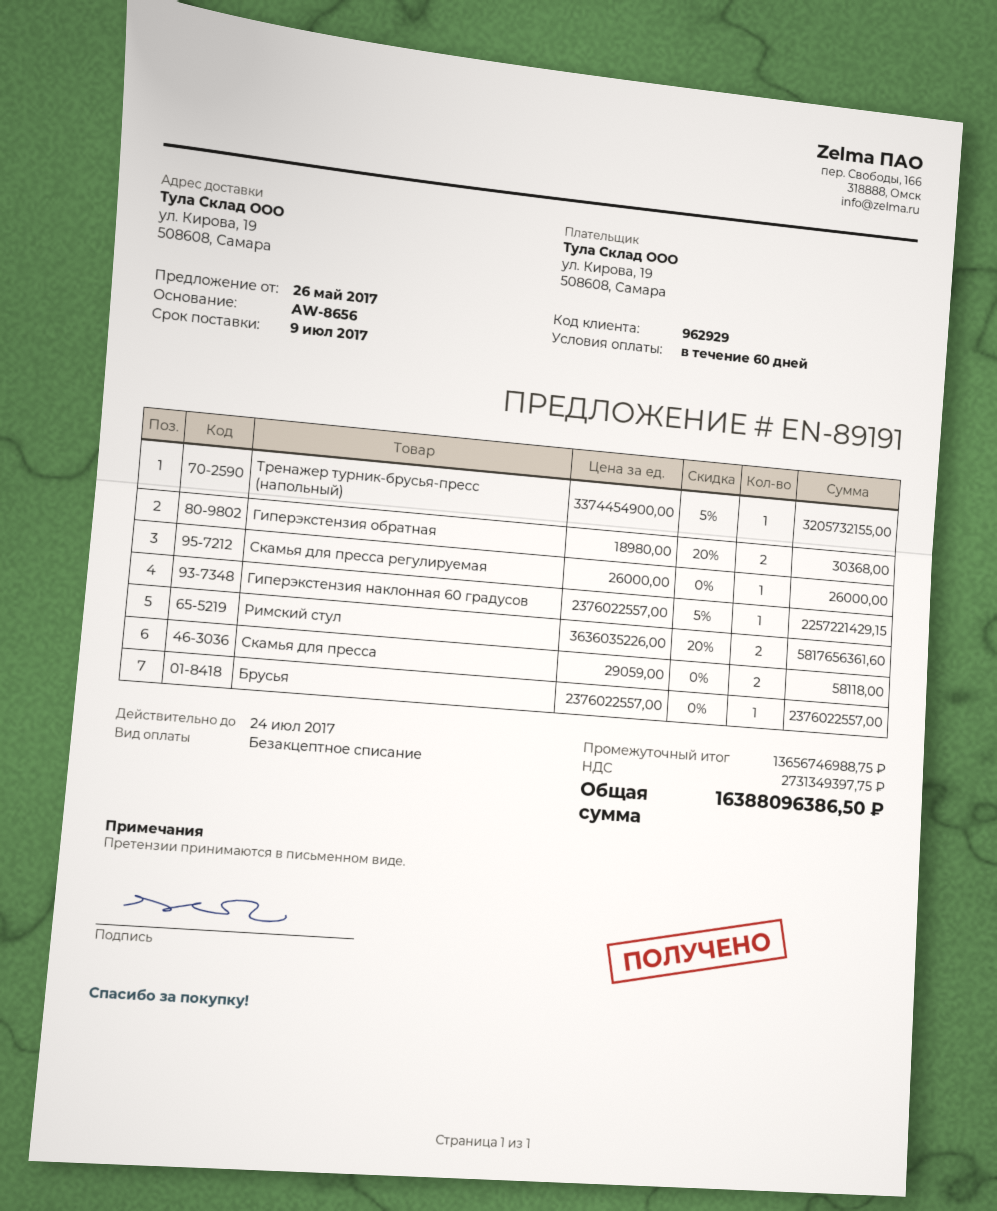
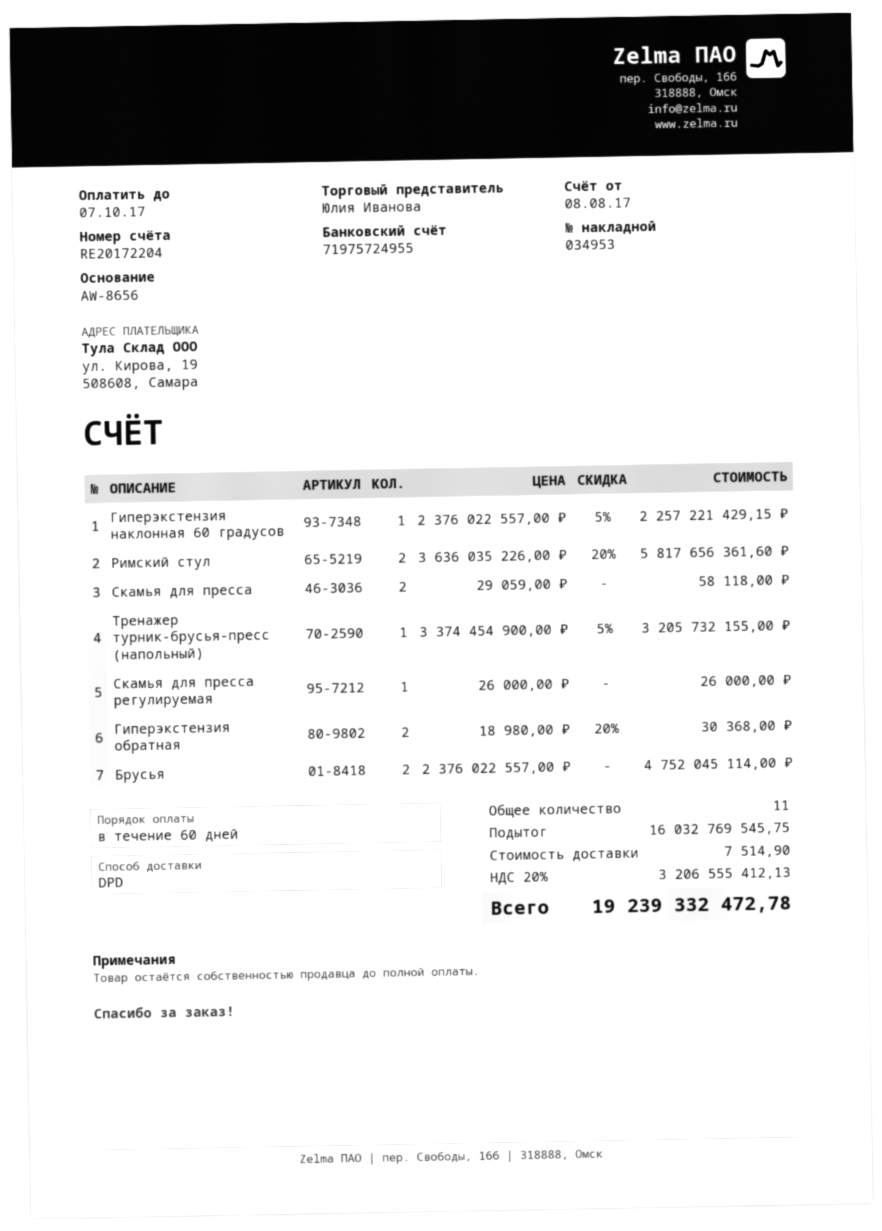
Брусья: 1 x 2376022557.00 = 2376022557.00 -> 2 x 2376022557.00 = 4752045114.00
subtotal: 13656746988.75 -> 16032769545.75
shipping: none -> 7514.90
tax: 2731349397.75 -> 3206555412.13
total: 16388096386.50 -> 19239332472.78

